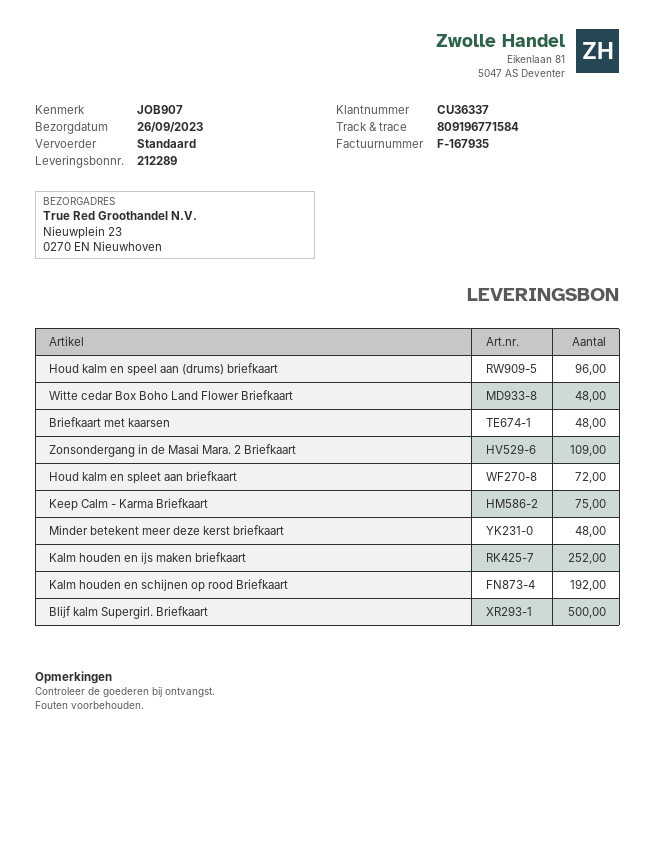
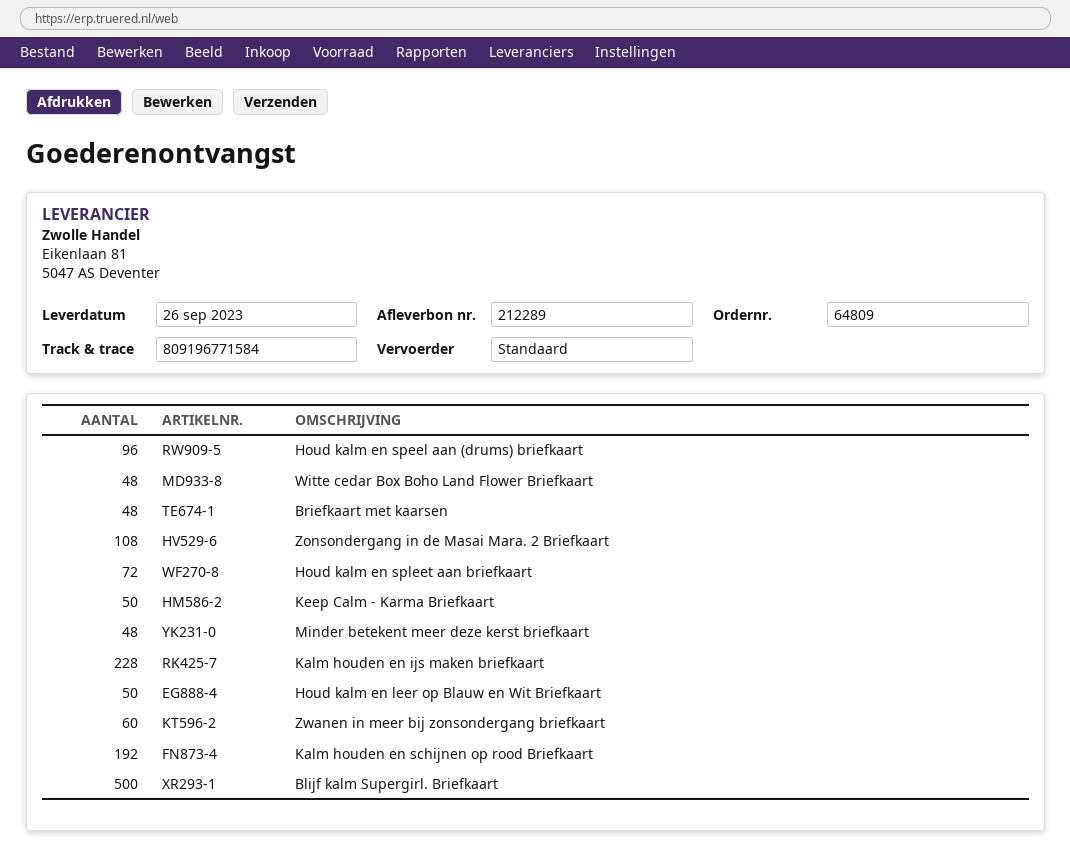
Zonsondergang in de Masai Mara. 2 Briefkaart: 109 -> 108
Keep Calm - Karma Briefkaart: 75 -> 50
Kalm houden en ijs maken briefkaart: 252 -> 228
Houd kalm en leer op Blauw en Wit Briefkaart: none -> 50
Zwanen in meer bij zonsondergang briefkaart: none -> 60

